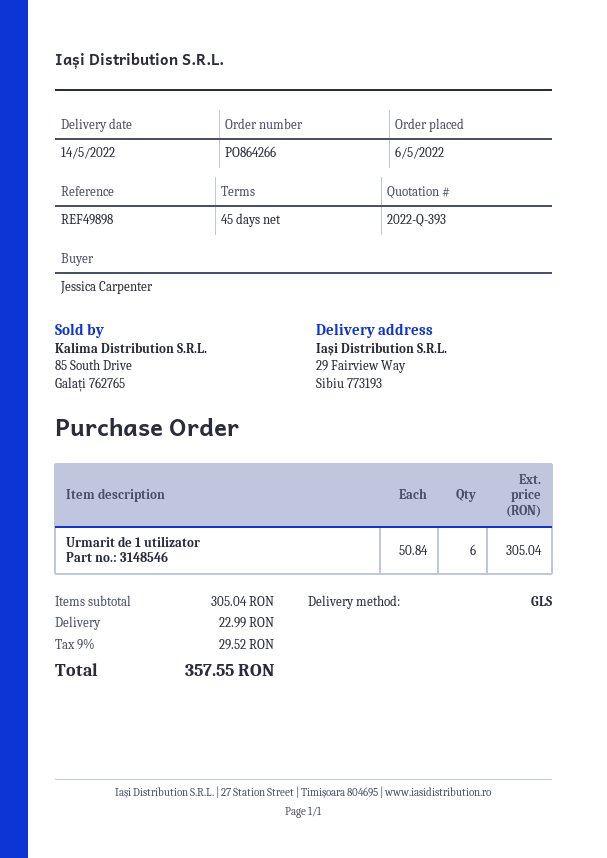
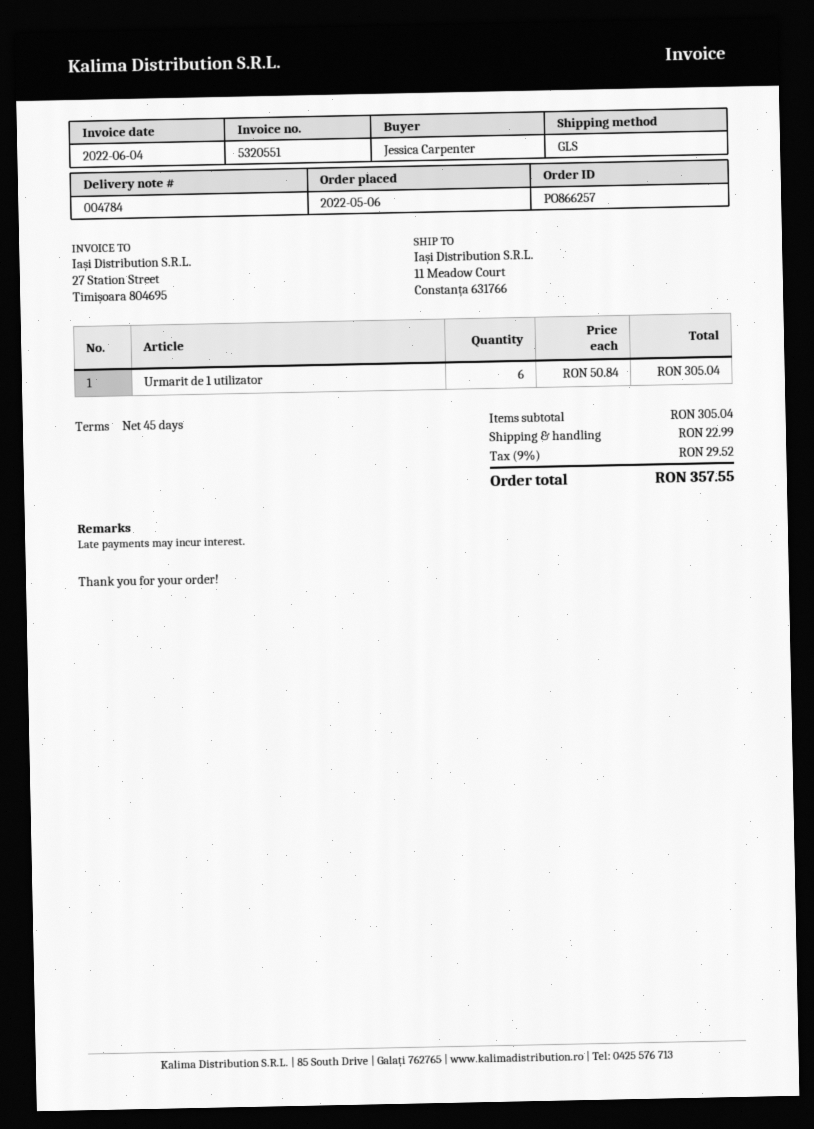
order number: PO864266 -> PO866257
ship to: 29 Fairview Way, Sibiu 773193 -> 11 Meadow Court, Constanța 631766

